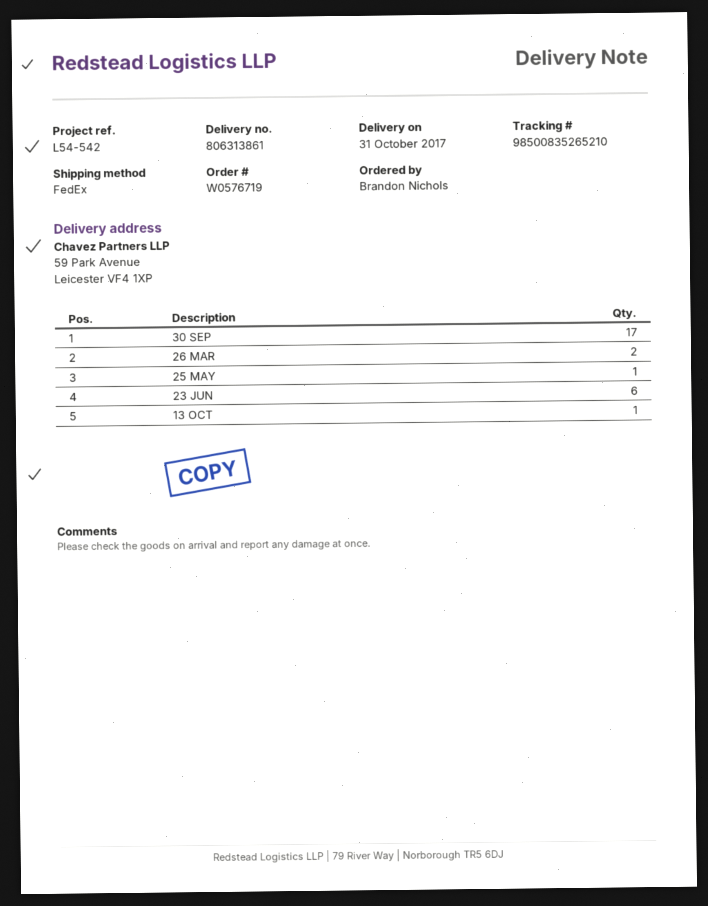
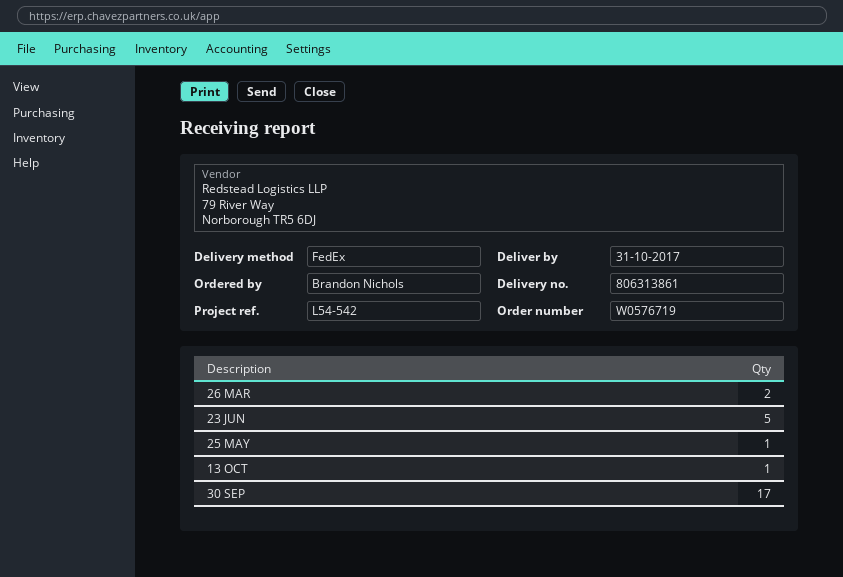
23 JUN: 6 -> 5

